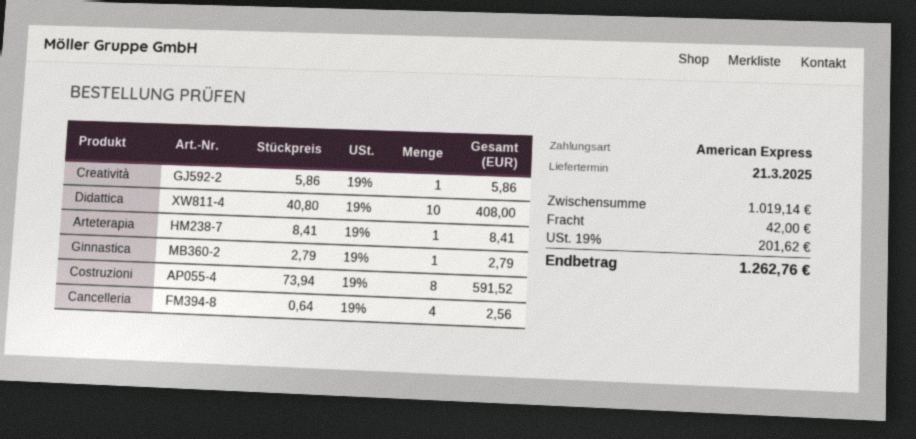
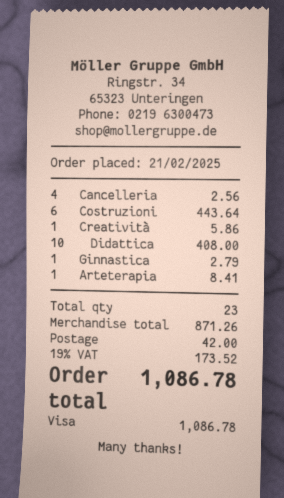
payment method: American Express -> Visa
Costruzioni: 8 for 591.52 -> 6 for 443.64
subtotal: 1019.14 -> 871.26
tax: 19% = 201.62 -> 19% = 173.52
total: 1262.76 -> 1086.78

